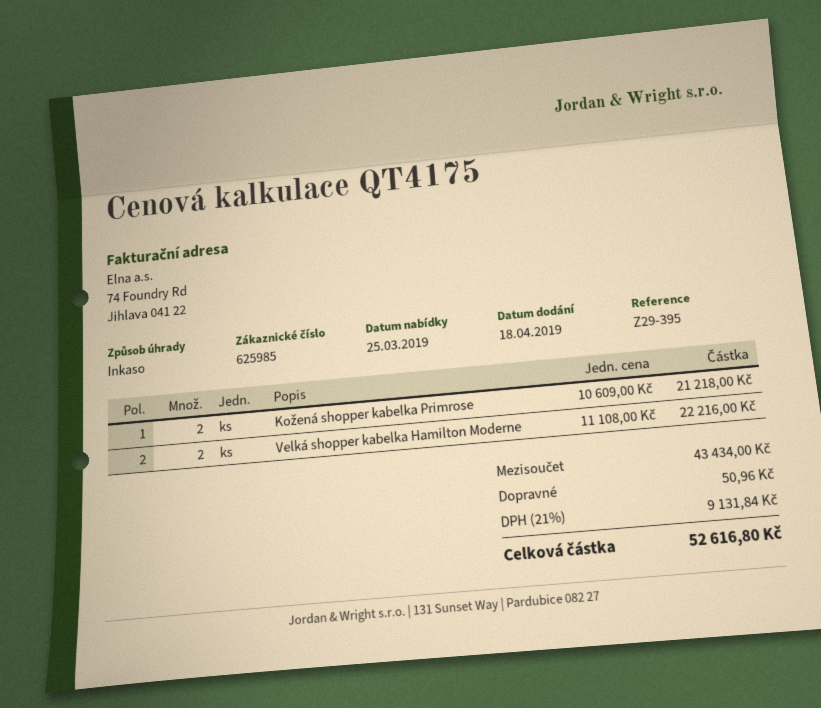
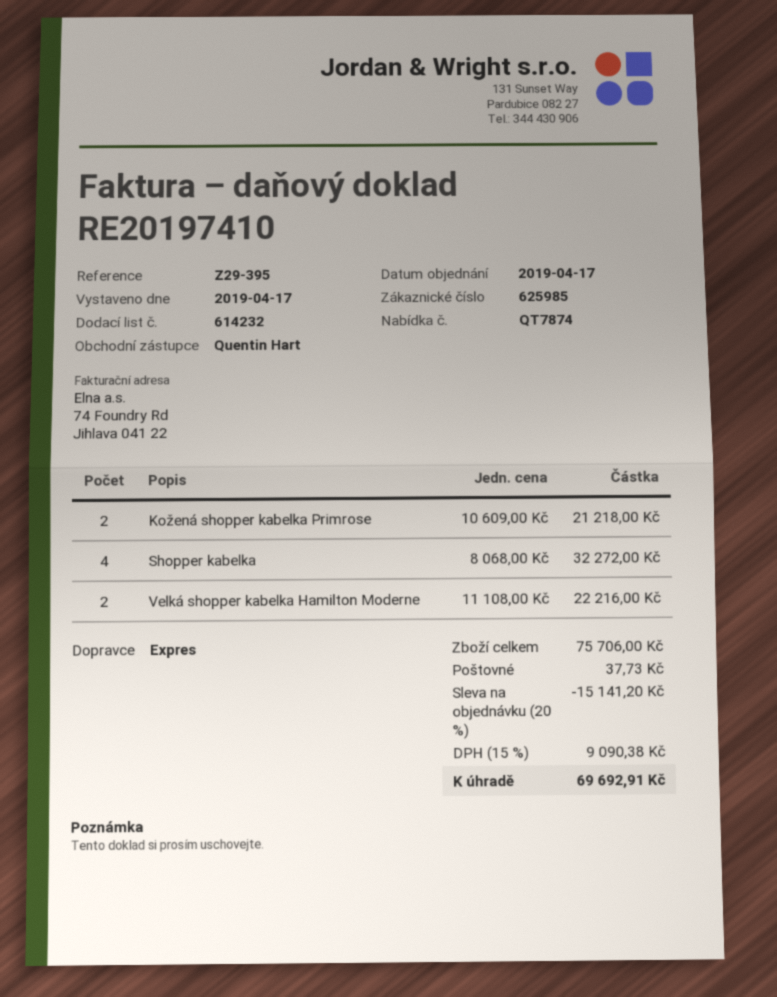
quote number: QT4175 -> QT7874
Shopper kabelka: none -> 4 x 8068.00 = 32272.00
subtotal: 43434.00 -> 75706.00
discount: none -> 20% = 15141.20
shipping: 50.96 -> 37.73
tax: 21% = 9131.84 -> 15% = 9090.38
total: 52616.80 -> 69692.91

